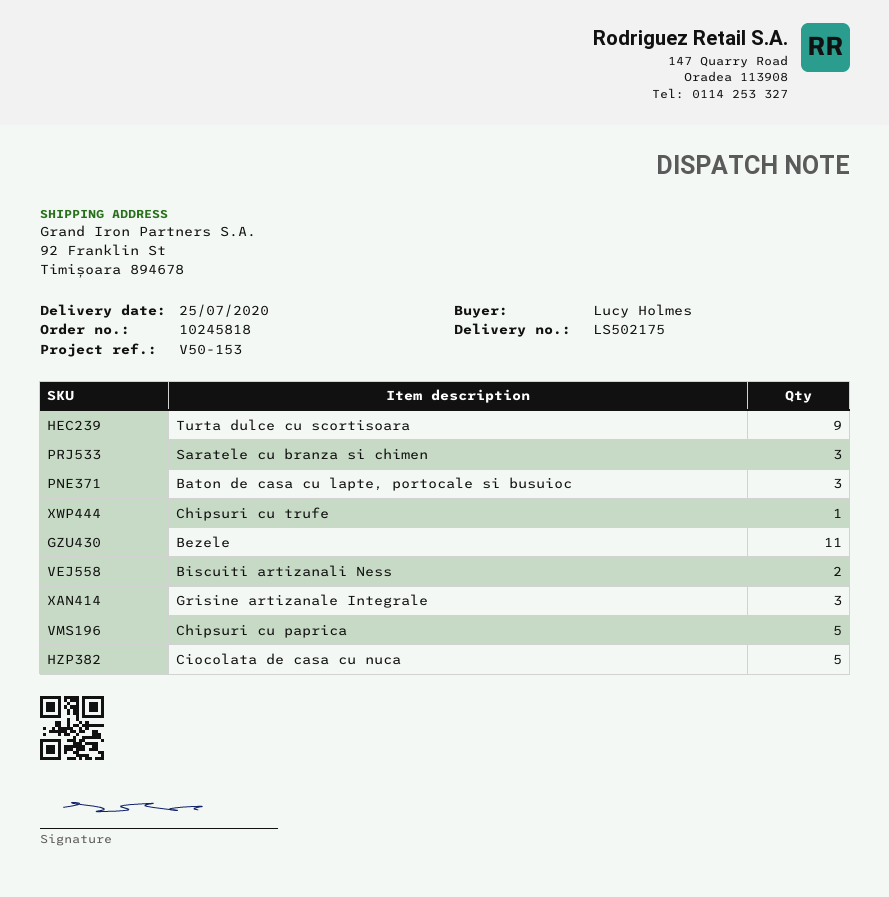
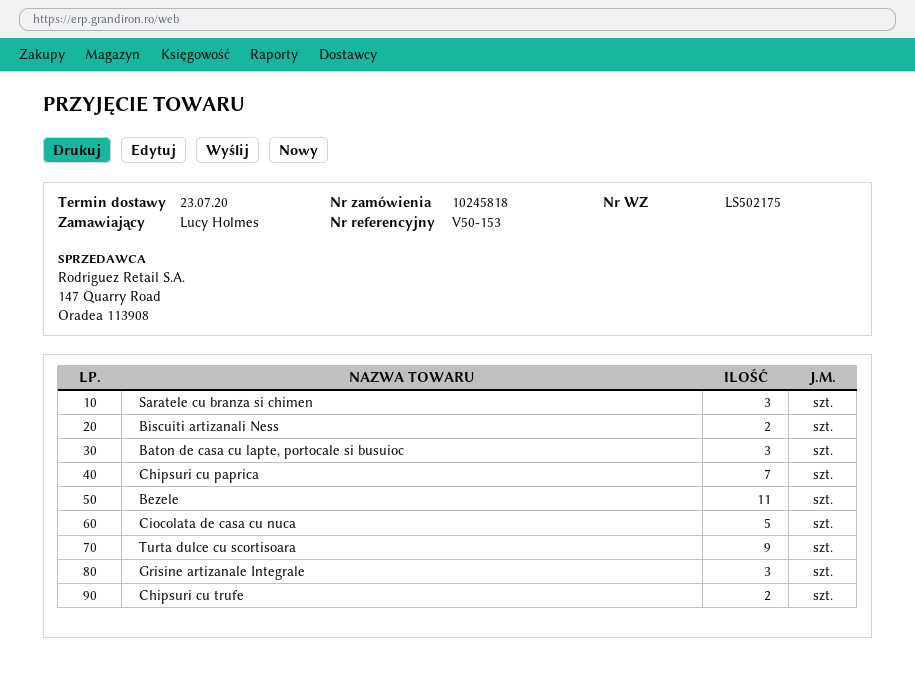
delivery date: 2020-07-25 -> 2020-07-23
Chipsuri cu trufe: 1 -> 2
Chipsuri cu paprica: 5 -> 7

